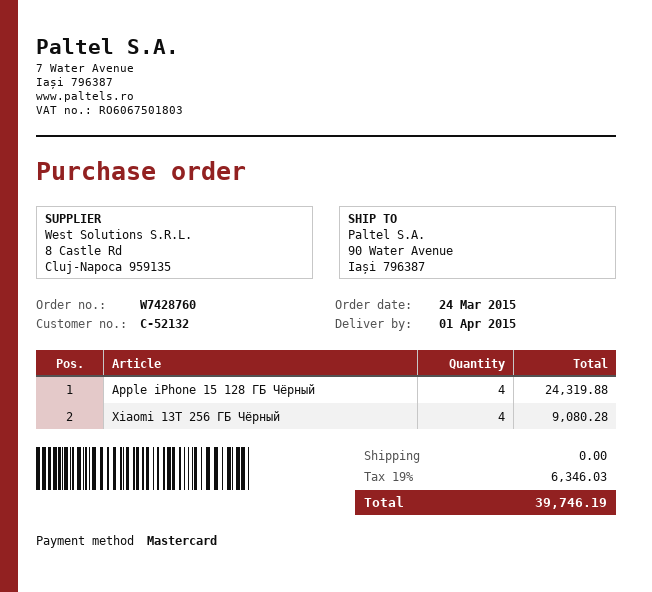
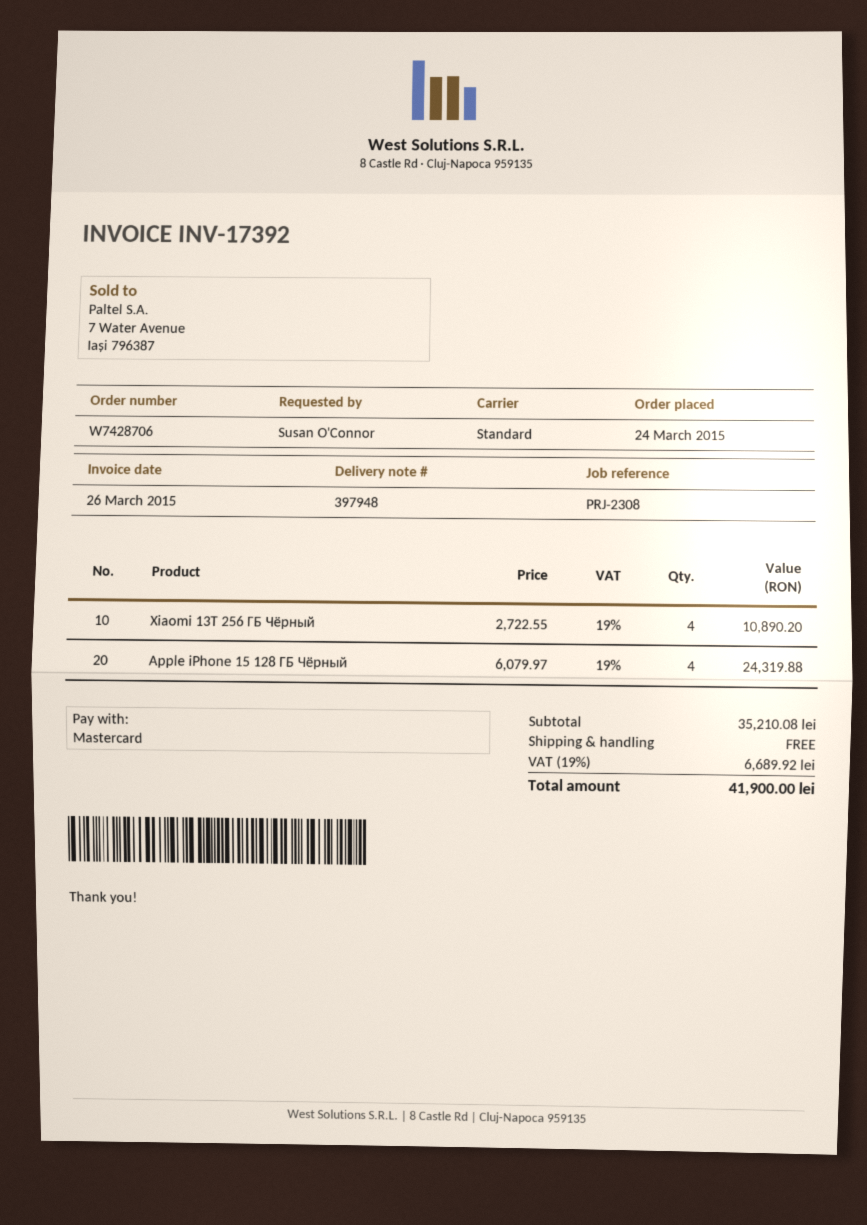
order number: W7428760 -> W7428706
Xiaomi 13T 256 ГБ Чёрный: 4 for 9080.28 -> 4 for 10890.20
tax: 19% = 6346.03 -> 19% = 6689.92
total: 39746.19 -> 41900.00

